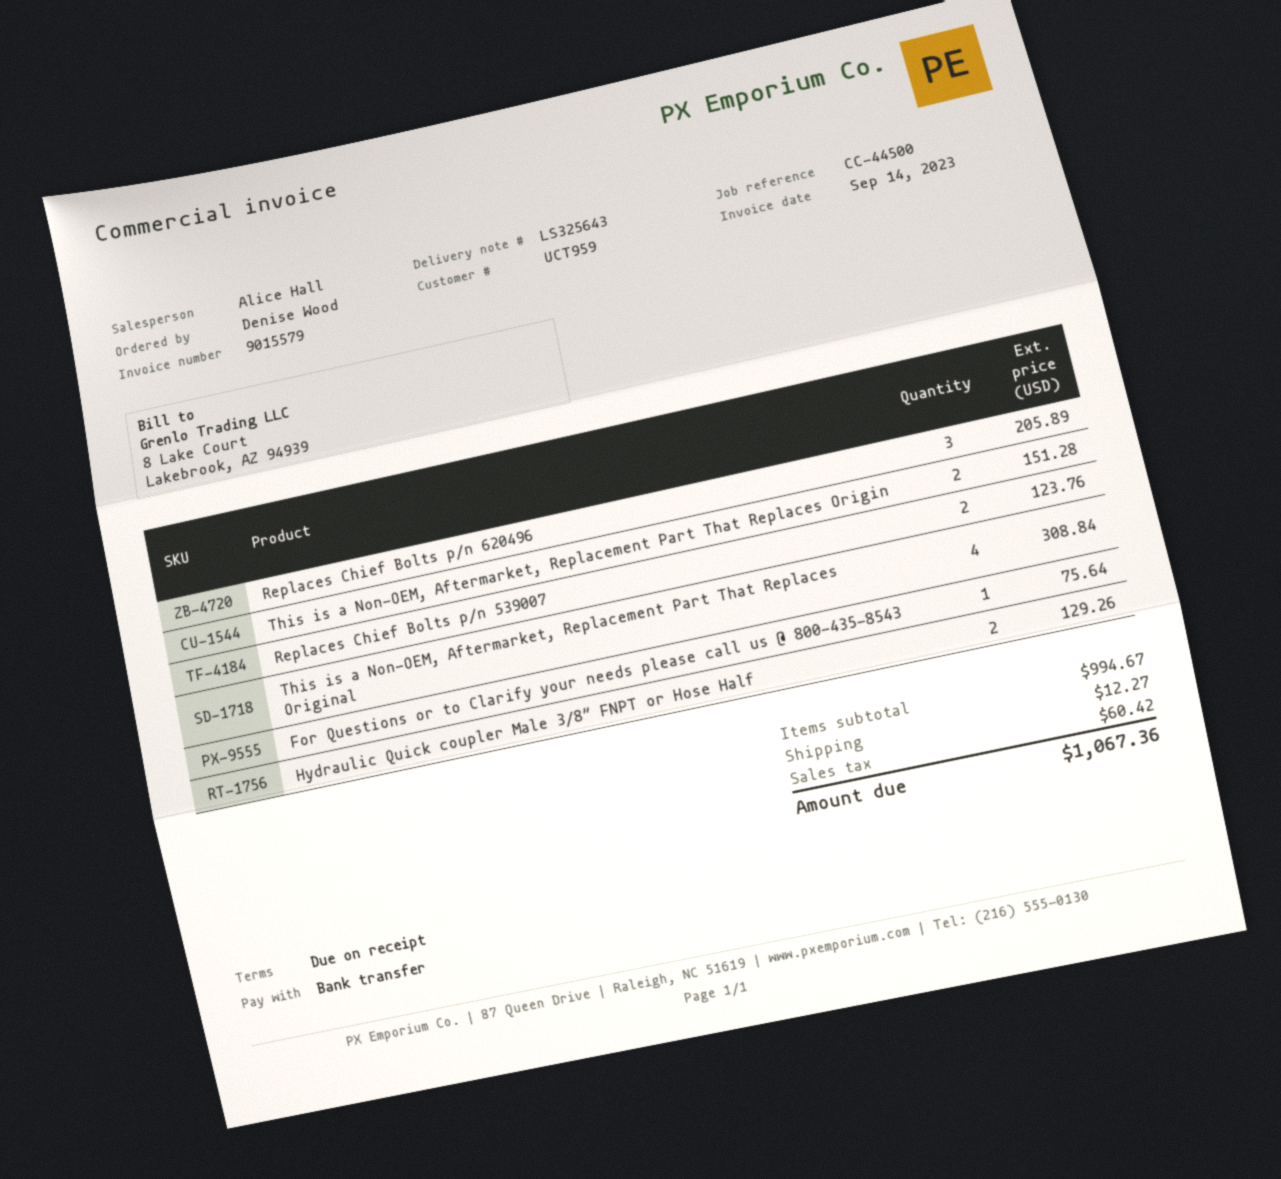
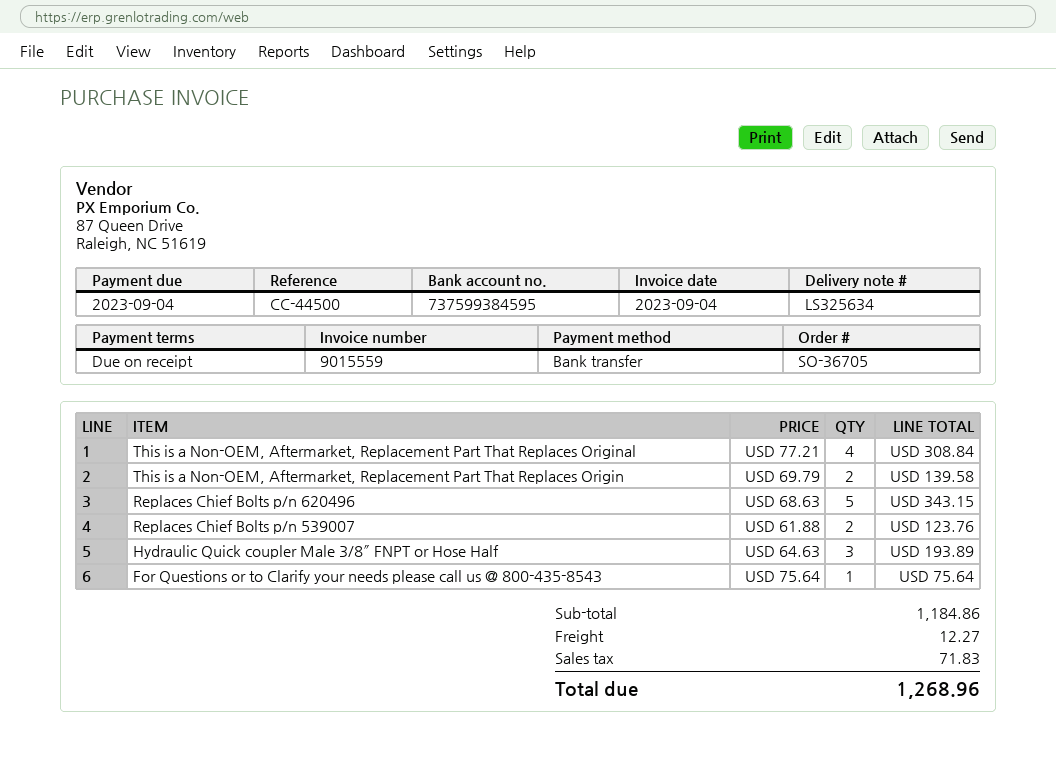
delivery note number: LS325643 -> LS325634
invoice number: 9015579 -> 9015559
invoice date: 2023-09-14 -> 2023-09-04
Replaces Chief Bolts p/n 620496: 3 for 205.89 -> 5 for 343.15
This is a Non-OEM, Aftermarket, Replacement Part That Replaces Origin: 2 for 151.28 -> 2 for 139.58
Hydraulic Quick coupler Male 3/8″ FNPT or Hose Half: 2 for 129.26 -> 3 for 193.89
subtotal: 994.67 -> 1184.86
tax: 60.42 -> 71.83
total: 1067.36 -> 1268.96

